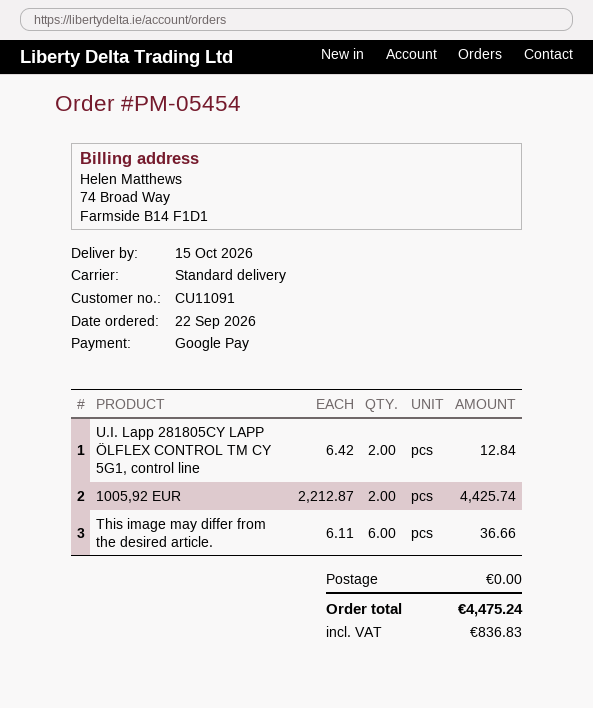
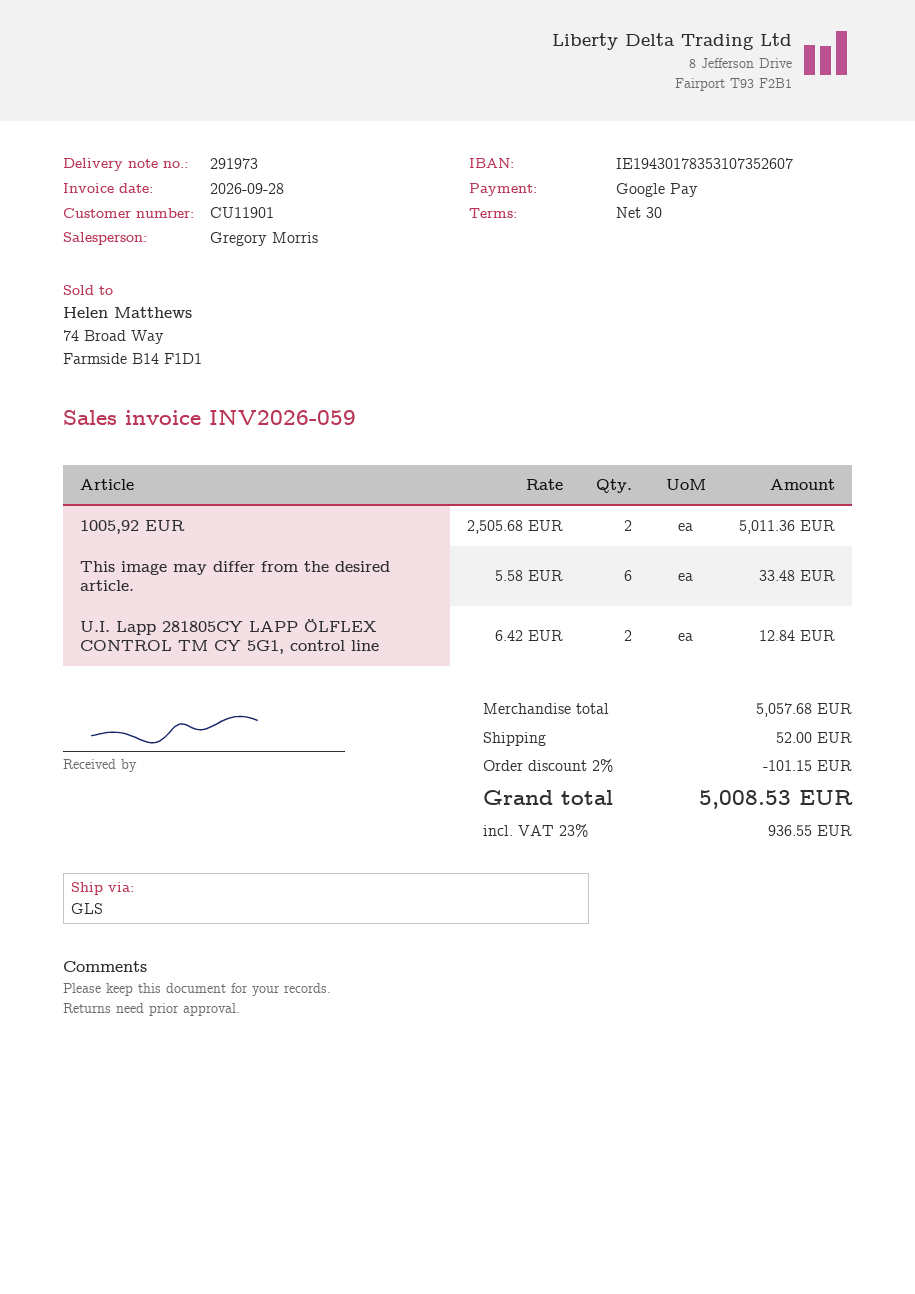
customer number: CU11091 -> CU11901
shipping method: standard -> GLS
1005,92 EUR: 2 x 2212.87 = 4425.74 -> 2 x 2505.68 = 5011.36
This image may differ from the desired article.: 6 x 6.11 = 36.66 -> 6 x 5.58 = 33.48
discount: none -> 2% = 101.15
shipping: 0.00 -> 52.00
tax: 836.83 -> 936.55
total: 4475.24 -> 5008.53

